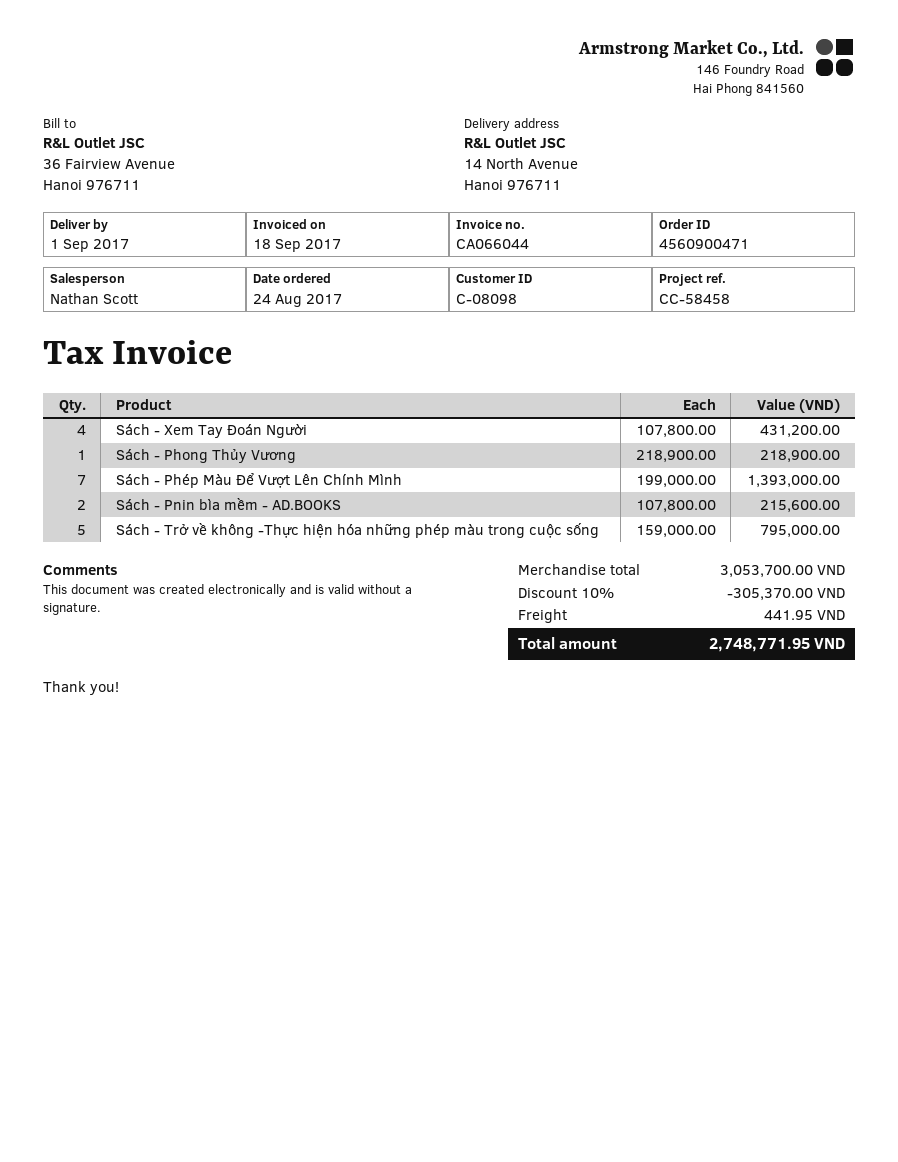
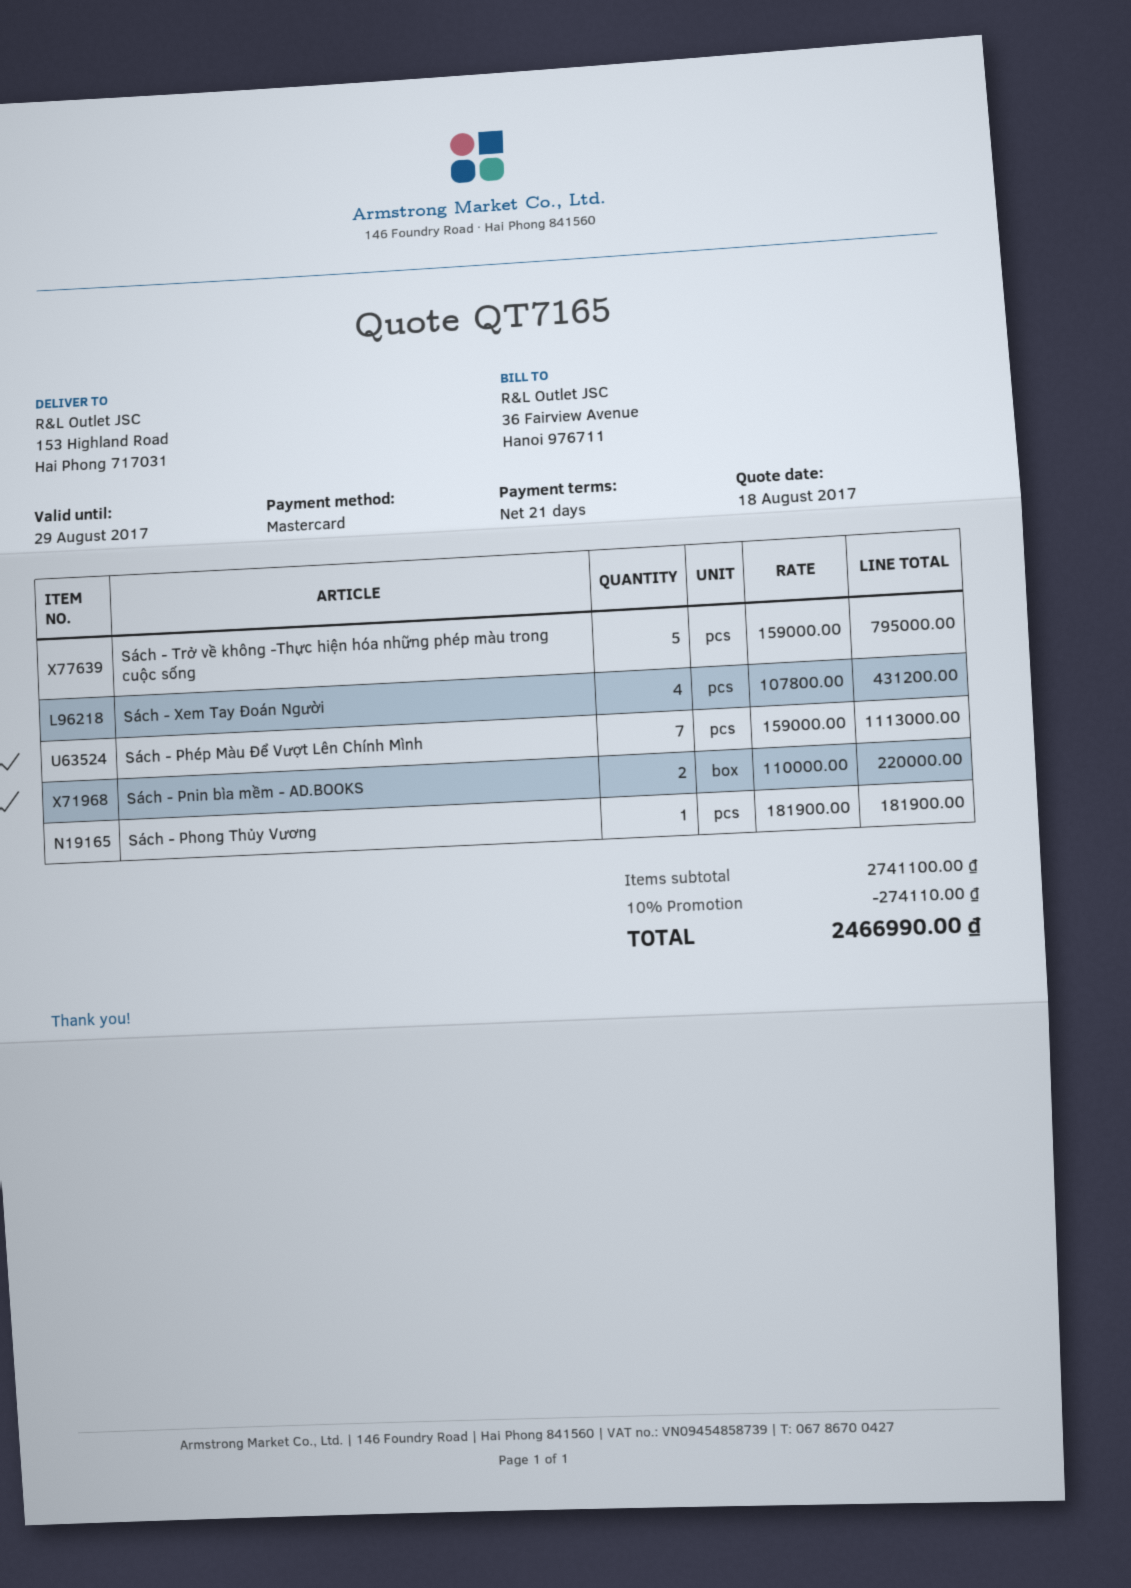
ship to: 14 North Avenue, Hanoi 976711 -> 153 Highland Road, Hai Phong 717031
Sách - Phong Thủy Vương: 1 x 218900.00 = 218900.00 -> 1 x 181900.00 = 181900.00
Sách - Phép Màu Để Vượt Lên Chính Mình: 7 x 199000.00 = 1393000.00 -> 7 x 159000.00 = 1113000.00
Sách - Pnin bìa mềm - AD.BOOKS: 2 x 107800.00 = 215600.00 -> 2 x 110000.00 = 220000.00
subtotal: 3053700.00 -> 2741100.00
discount: 10% = 305370.00 -> 10% = 274110.00
shipping: 441.95 -> none
total: 2748771.95 -> 2466990.00

